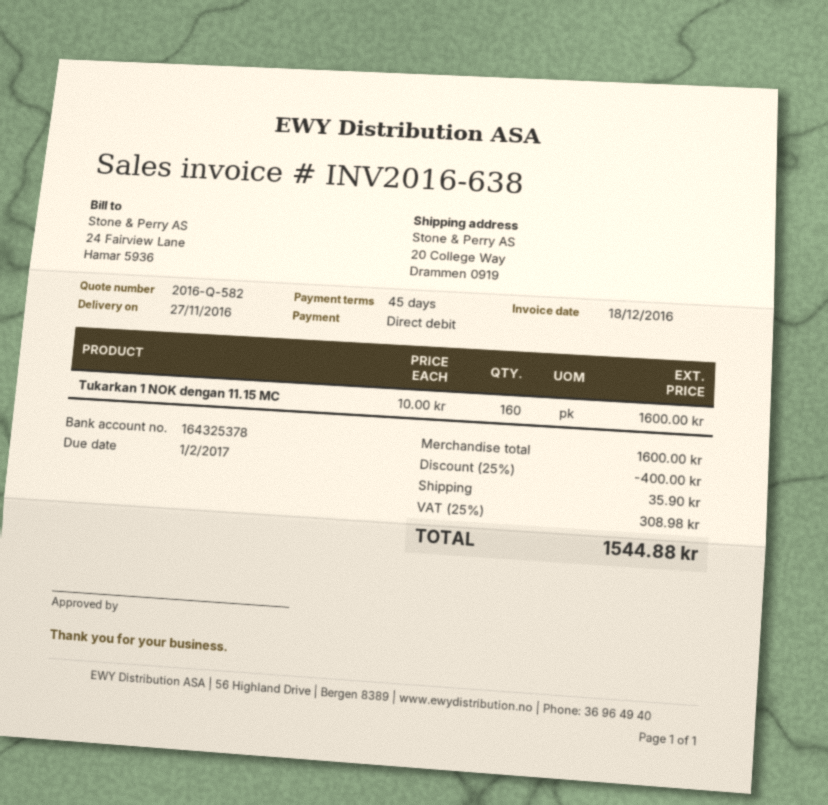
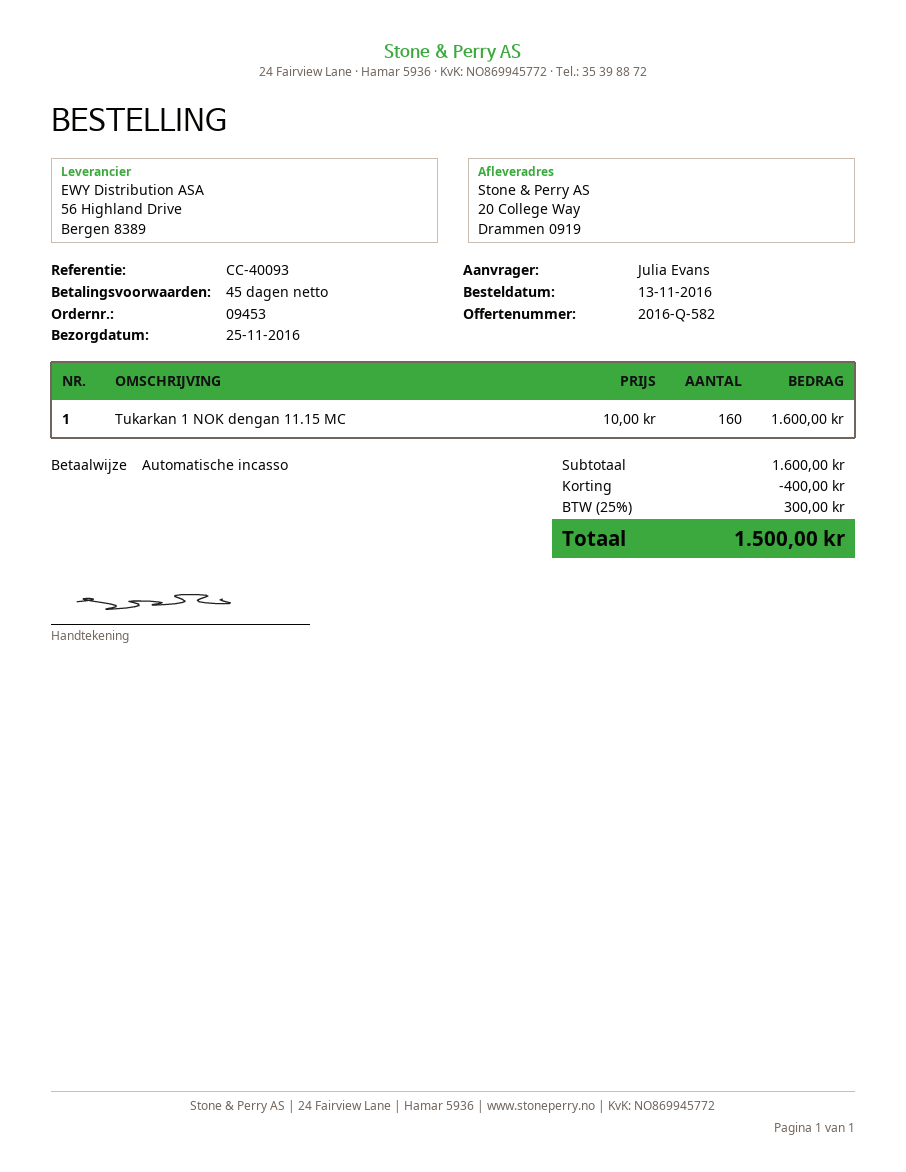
delivery date: 2016-11-27 -> 2016-11-25
shipping: 35.90 -> none
tax: 25% = 308.98 -> 25% = 300.00
total: 1544.88 -> 1500.00

